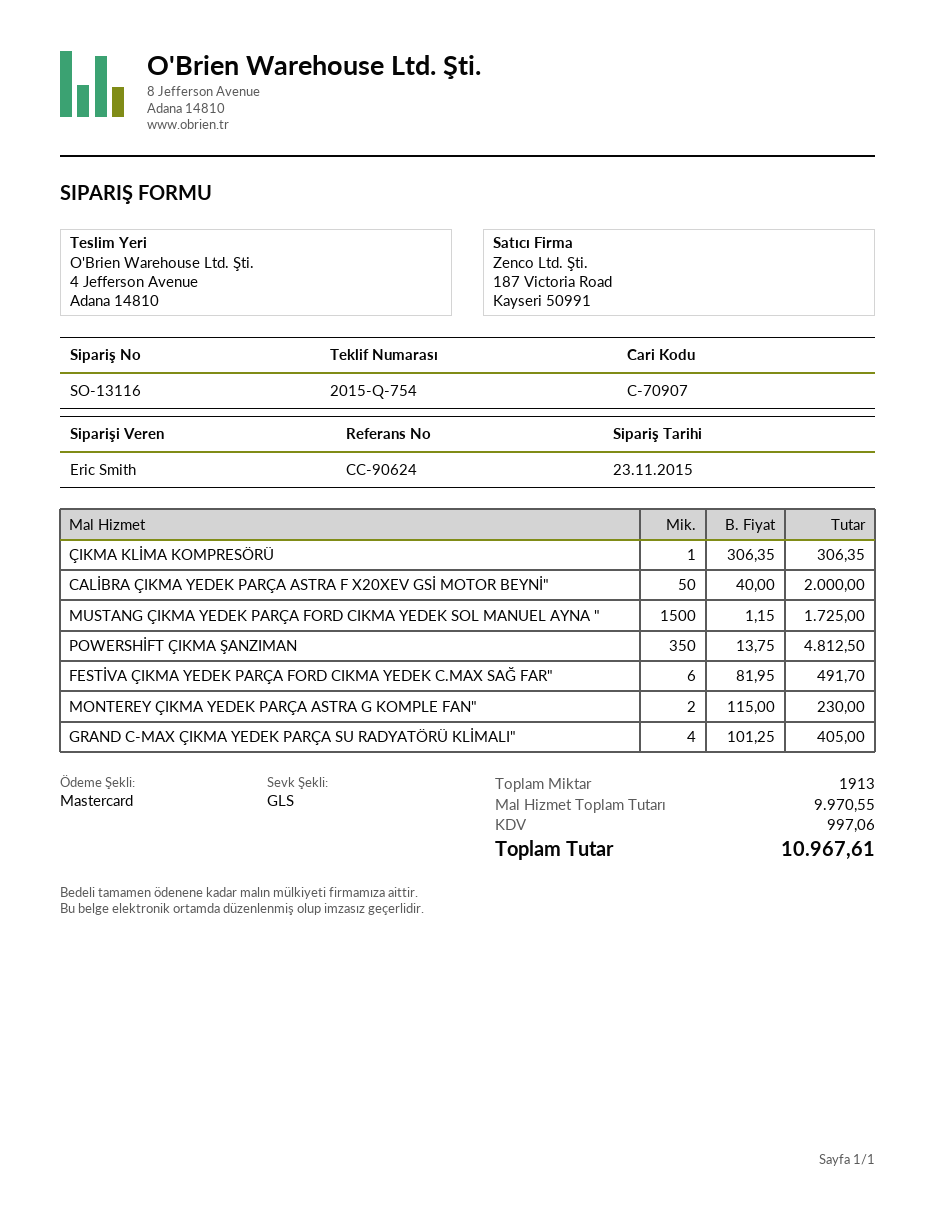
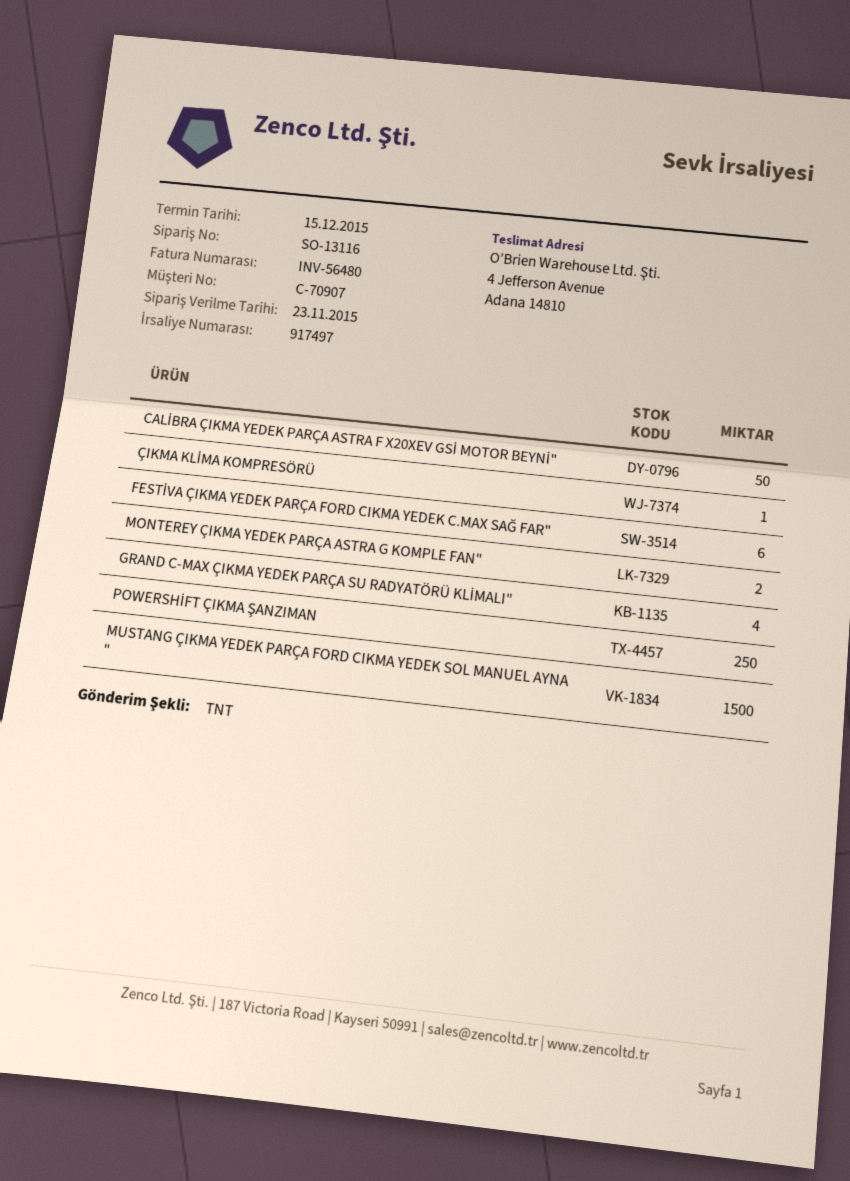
shipping method: GLS -> TNT
POWERSHİFT ÇIKMA ŞANZIMAN: 350 -> 250

